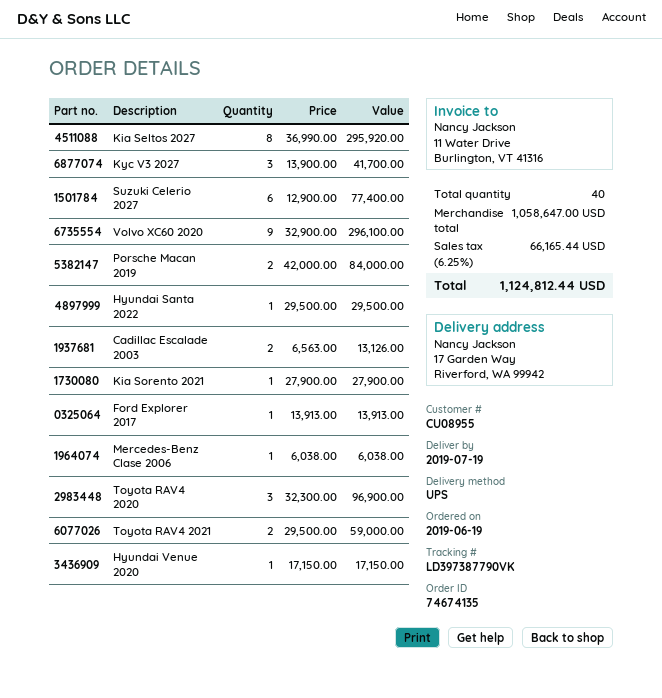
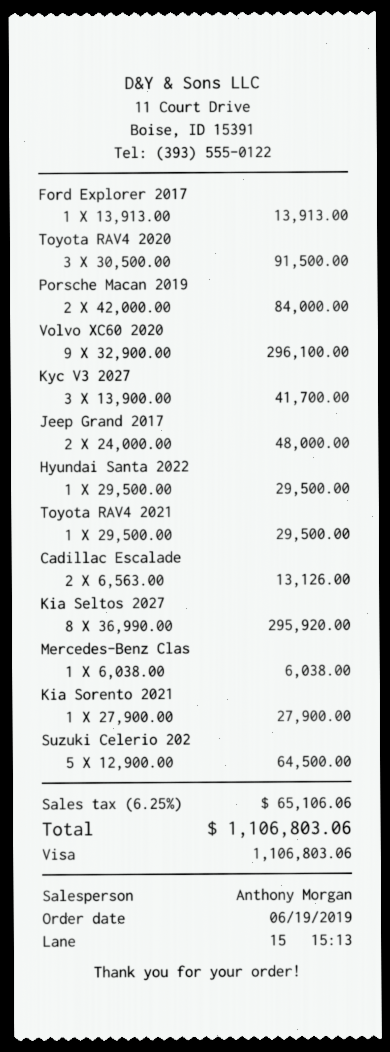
Suzuki Celerio 2027: 6 x 12900.00 = 77400.00 -> 5 x 12900.00 = 64500.00
Toyota RAV4 2020: 3 x 32300.00 = 96900.00 -> 3 x 30500.00 = 91500.00
Toyota RAV4 2021: 2 x 29500.00 = 59000.00 -> 1 x 29500.00 = 29500.00
Hyundai Venue 2020: 1 x 17150.00 = 17150.00 -> none
Jeep Grand 2017: none -> 2 x 24000.00 = 48000.00
tax: 6.25% = 66165.44 -> 6.25% = 65106.06
total: 1124812.44 -> 1106803.06

